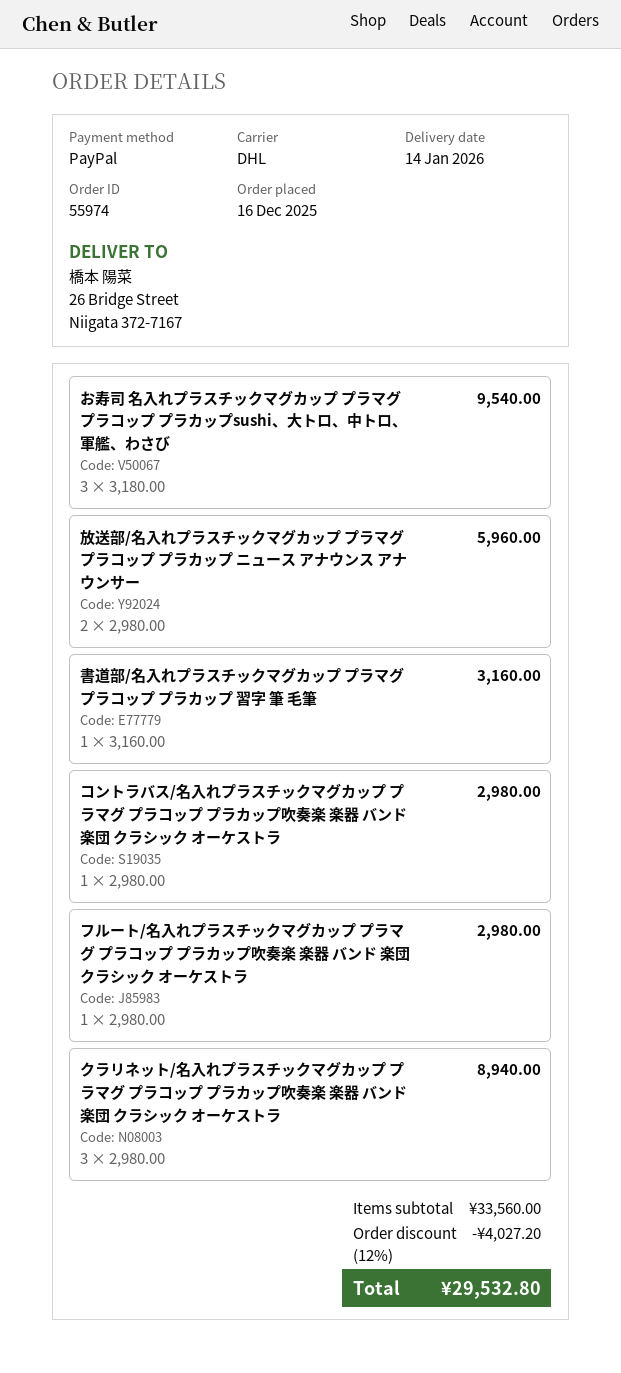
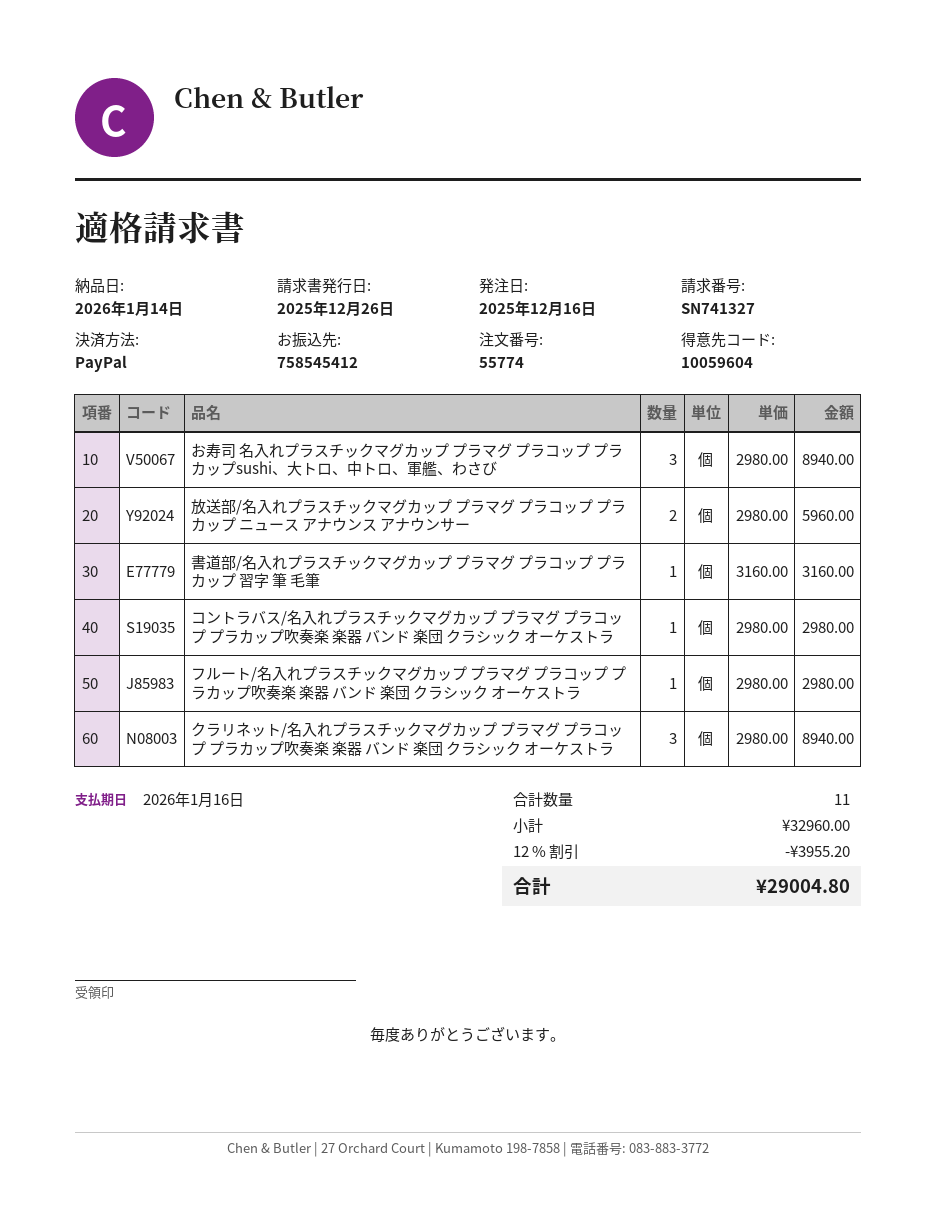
order number: 55974 -> 55774
お寿司 名入れプラスチックマグカップ プラマグ プラコップ プラカップsushi、大トロ、中トロ、軍艦、わさび: 3 x 3180.00 = 9540.00 -> 3 x 2980.00 = 8940.00
subtotal: 33560.00 -> 32960.00
discount: 12% = 4027.20 -> 12% = 3955.20
total: 29532.80 -> 29004.80

